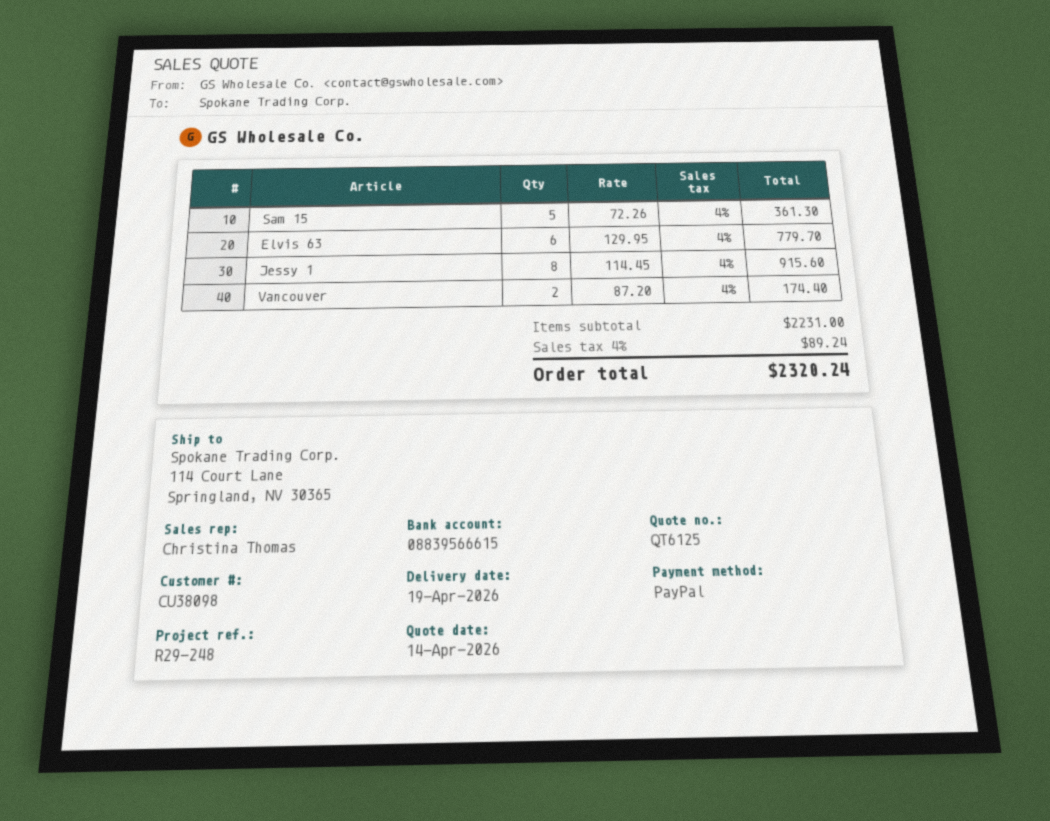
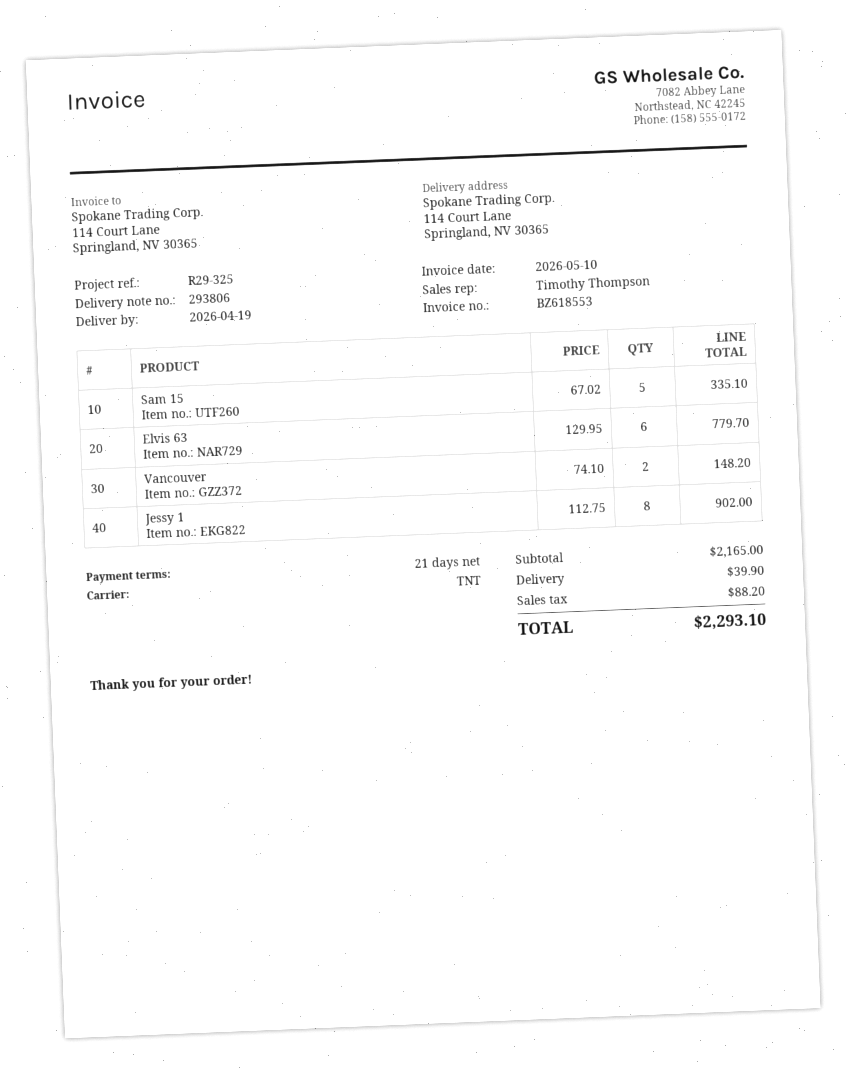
reference: R29-248 -> R29-325
sales rep: Christina Thomas -> Timothy Thompson
Sam 15: 5 x 72.26 = 361.30 -> 5 x 67.02 = 335.10
Jessy 1: 8 x 114.45 = 915.60 -> 8 x 112.75 = 902.00
Vancouver: 2 x 87.20 = 174.40 -> 2 x 74.10 = 148.20
subtotal: 2231.00 -> 2165.00
shipping: none -> 39.90
tax: 89.24 -> 88.20
total: 2320.24 -> 2293.10

